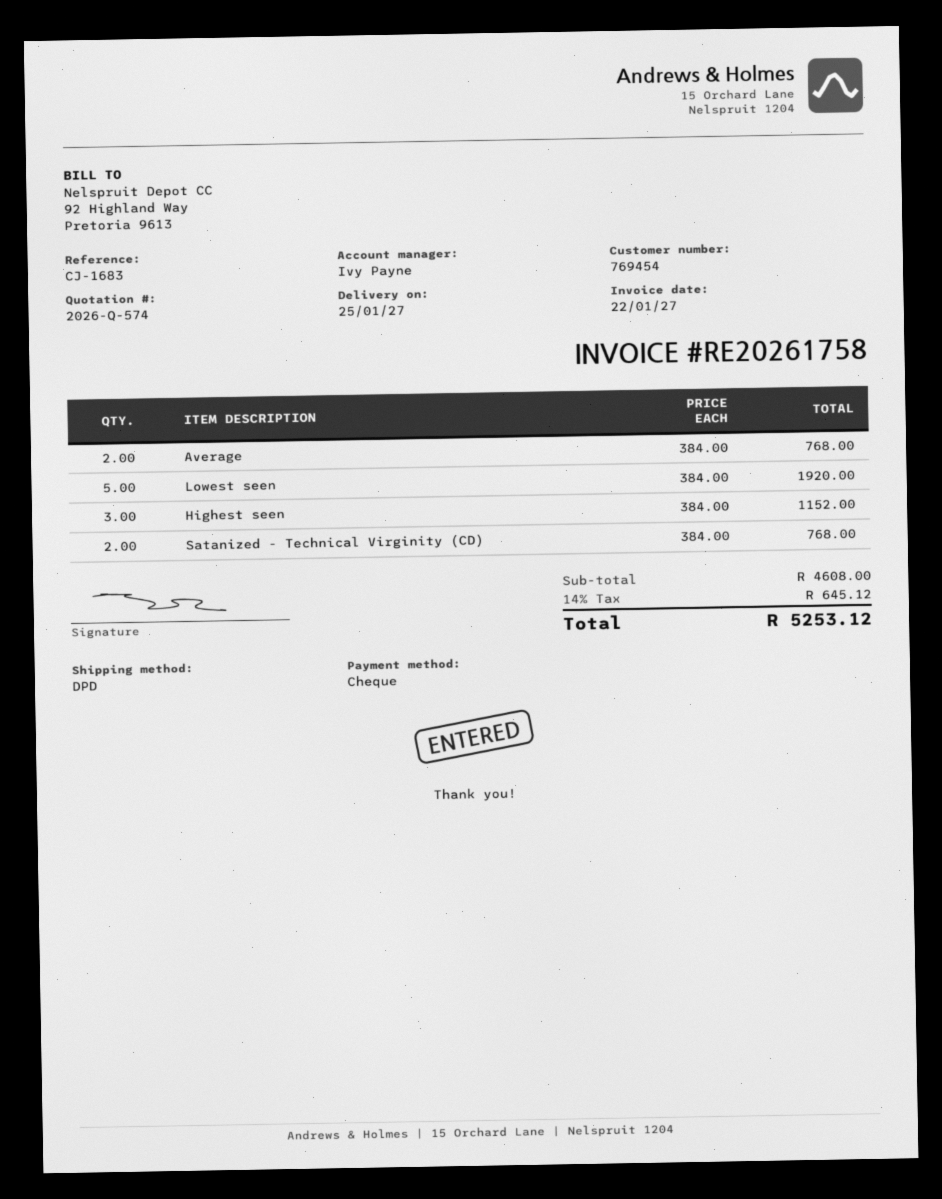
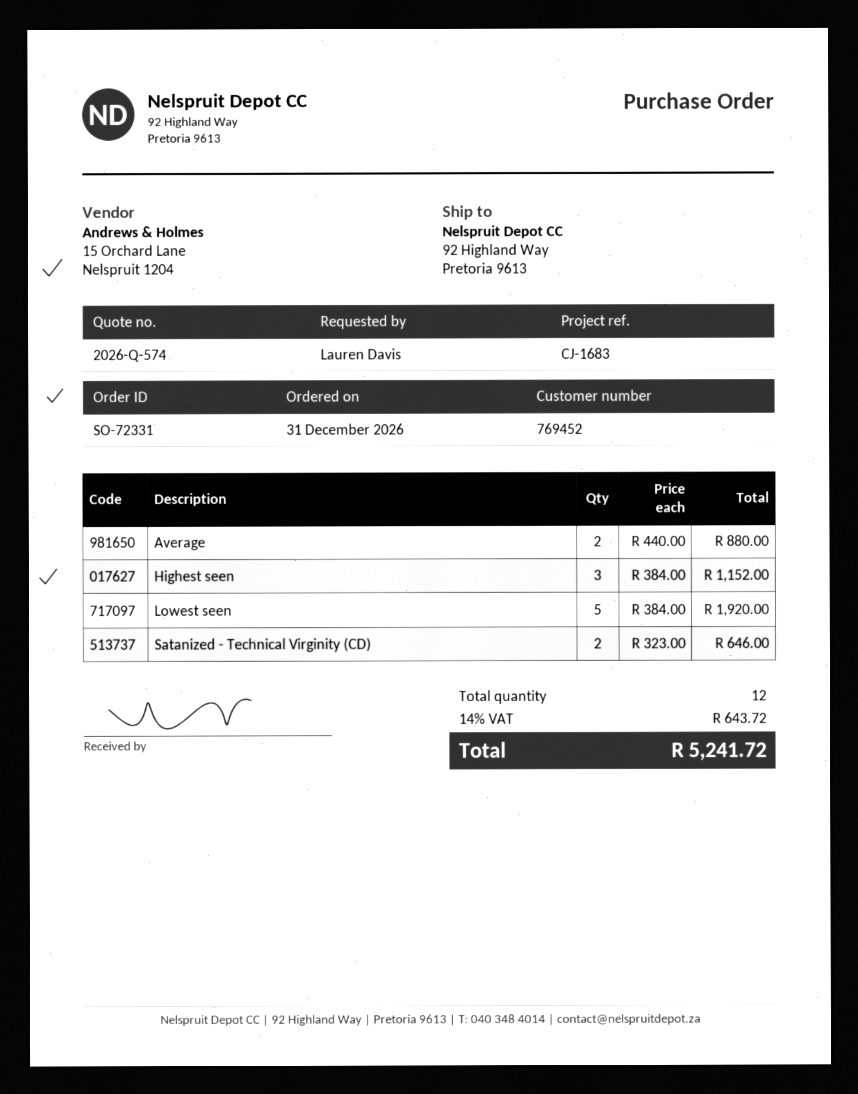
customer number: 769454 -> 769452
Average: 2 x 384.00 = 768.00 -> 2 x 440.00 = 880.00
Satanized - Technical Virginity (CD): 2 x 384.00 = 768.00 -> 2 x 323.00 = 646.00
tax: 14% = 645.12 -> 14% = 643.72
total: 5253.12 -> 5241.72

